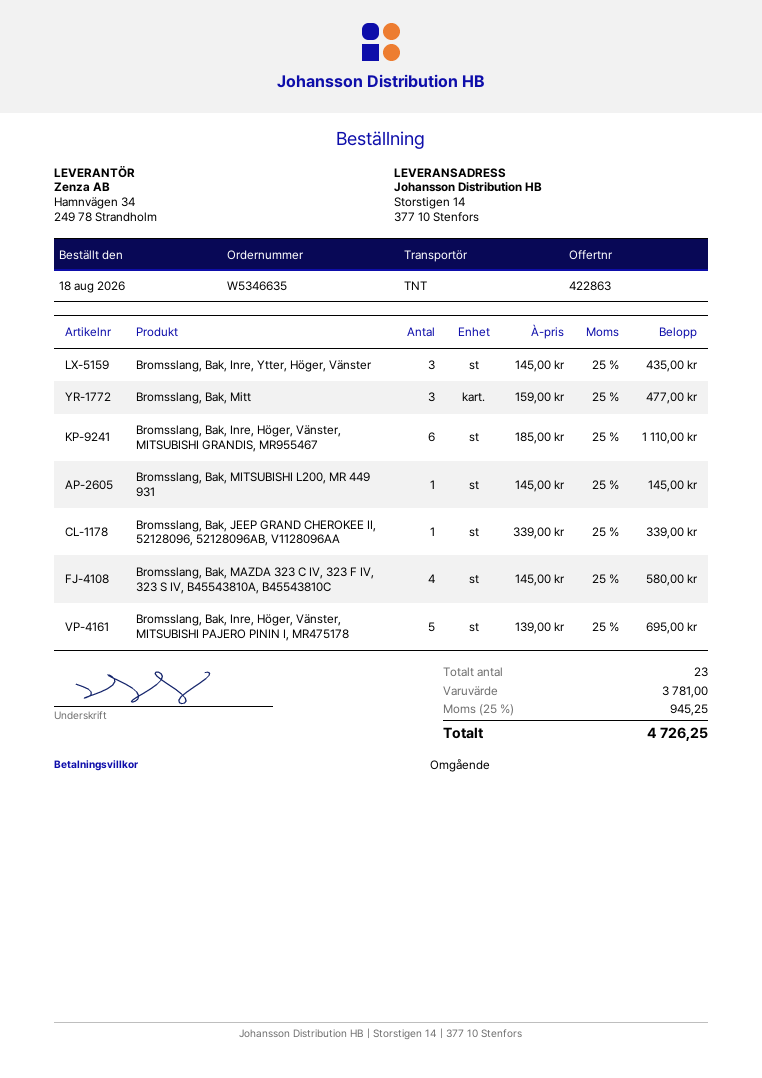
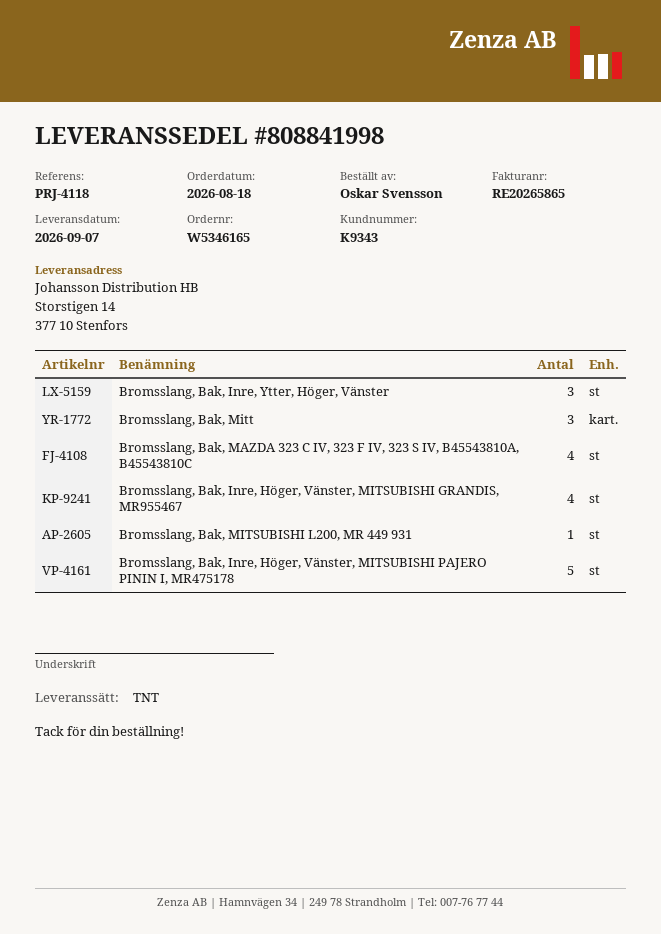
order number: W5346635 -> W5346165
Bromsslang, Bak, Inre, Höger, Vänster, MITSUBISHI GRANDIS, MR955467: 6 -> 4
Bromsslang, Bak, JEEP GRAND CHEROKEE II, 52128096, 52128096AB, V1128096AA: 1 -> none

